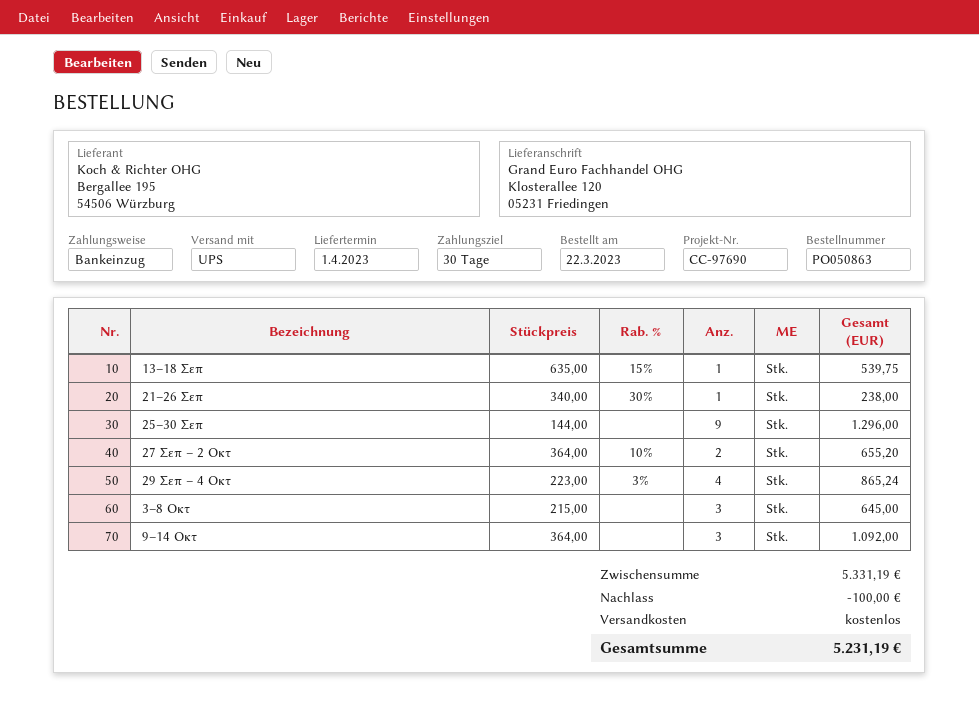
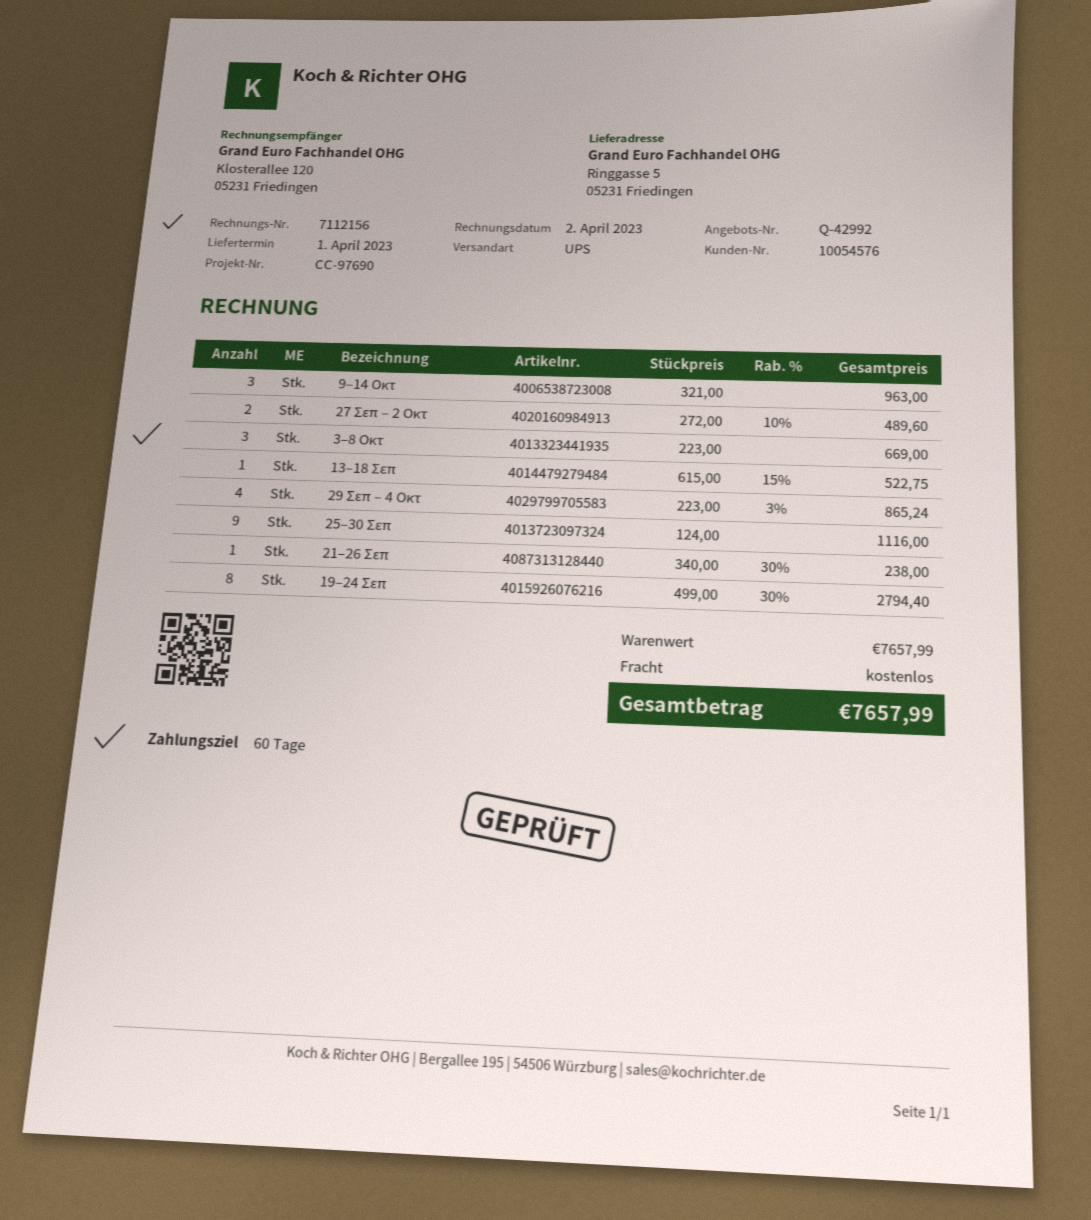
payment terms: 30 days -> 60 days
ship to: Klosterallee 120, 05231 Friedingen -> Ringgasse 5, 05231 Friedingen
13–18 Σεπ: 1 x 635.00 - 15% = 539.75 -> 1 x 615.00 - 15% = 522.75
25–30 Σεπ: 9 x 144.00 = 1296.00 -> 9 x 124.00 = 1116.00
27 Σεπ – 2 Οκτ: 2 x 364.00 - 10% = 655.20 -> 2 x 272.00 - 10% = 489.60
3–8 Οκτ: 3 x 215.00 = 645.00 -> 3 x 223.00 = 669.00
9–14 Οκτ: 3 x 364.00 = 1092.00 -> 3 x 321.00 = 963.00
19–24 Σεπ: none -> 8 x 499.00 - 30% = 2794.40
subtotal: 5331.19 -> 7657.99
discount: 100.00 -> none
total: 5231.19 -> 7657.99

